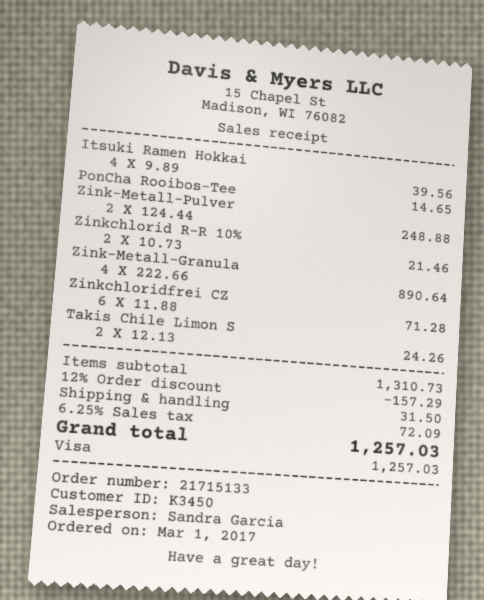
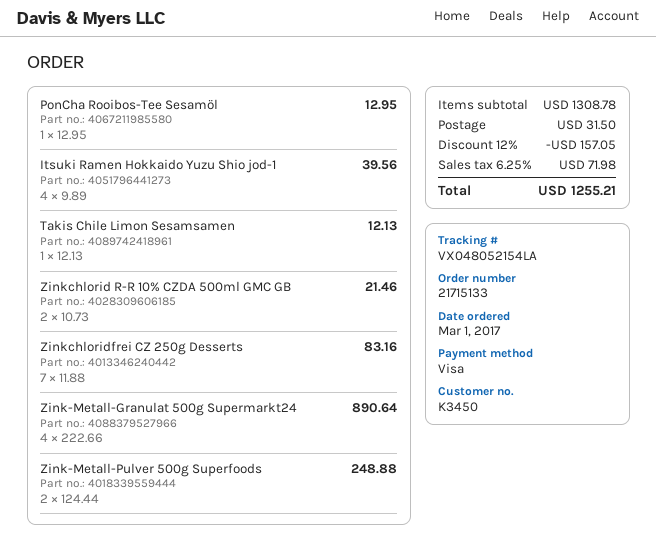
PonCha Rooibos-Tee: 1 x 14.65 = 14.65 -> 1 x 12.95 = 12.95
Zinkchloridfrei CZ: 6 x 11.88 = 71.28 -> 7 x 11.88 = 83.16
Takis Chile Limon S: 2 x 12.13 = 24.26 -> 1 x 12.13 = 12.13
subtotal: 1310.73 -> 1308.78
discount: 12% = 157.29 -> 12% = 157.05
tax: 6.25% = 72.09 -> 6.25% = 71.98
total: 1257.03 -> 1255.21

